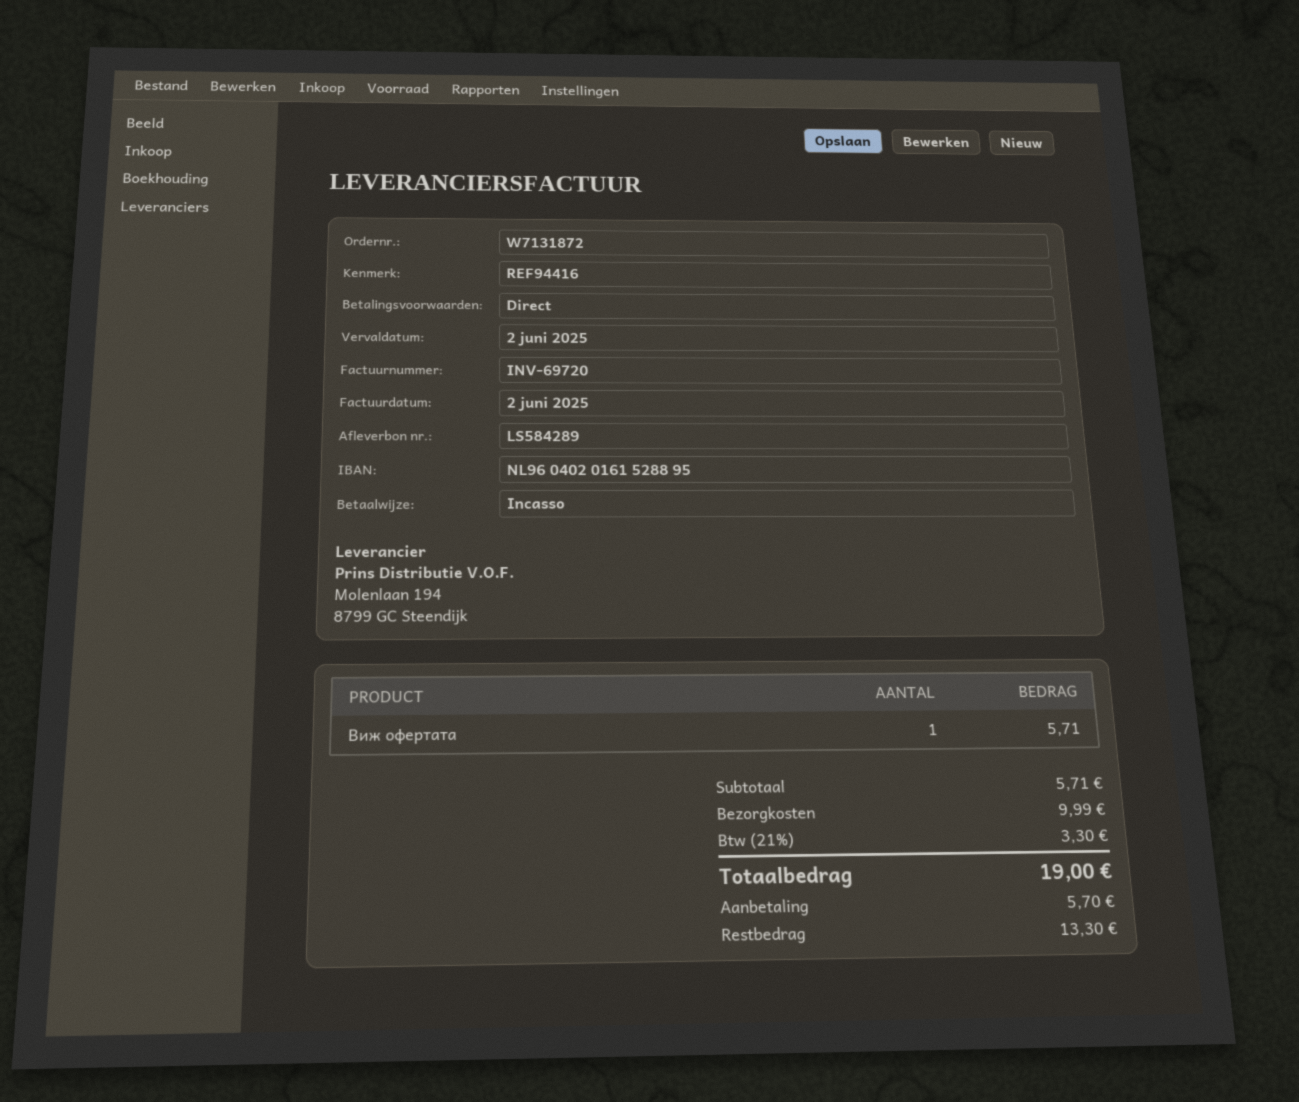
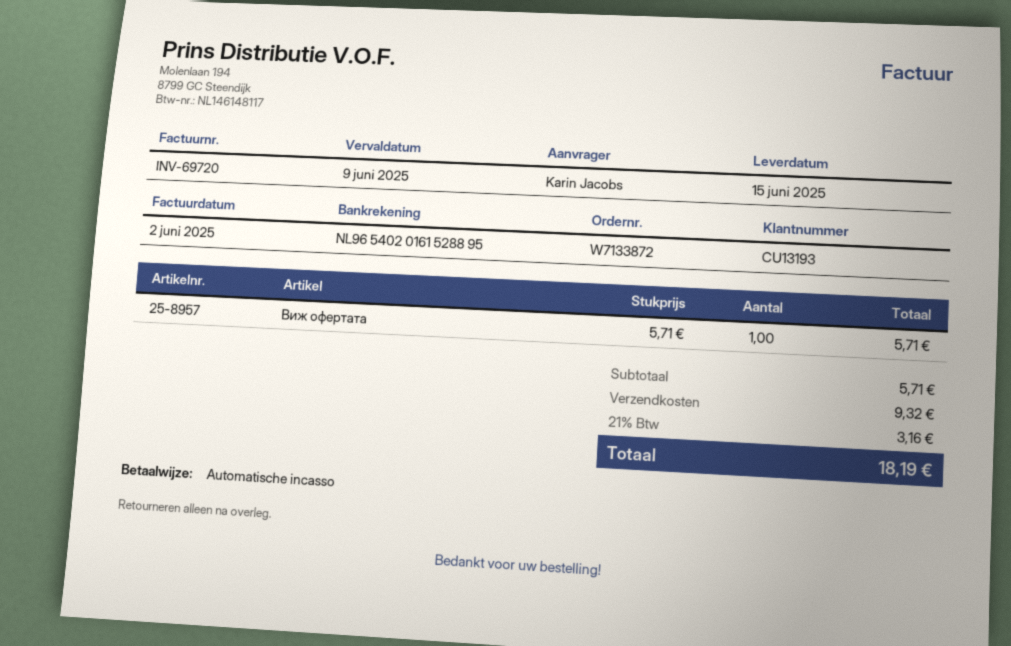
order number: W7131872 -> W7133872
due date: 2025-06-02 -> 2025-06-09
bank account: NL9604020161528895 -> NL9654020161528895
shipping: 9.99 -> 9.32
tax: 21% = 3.30 -> 21% = 3.16
total: 19.00 -> 18.19

